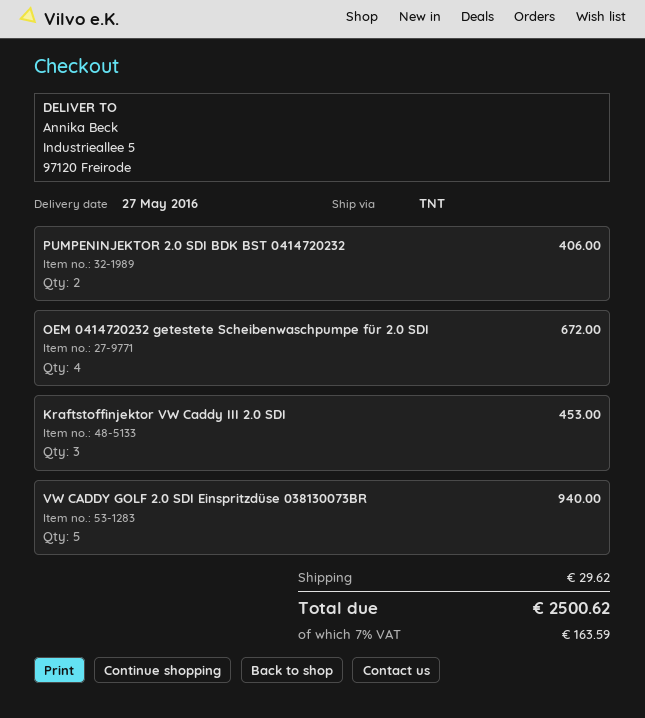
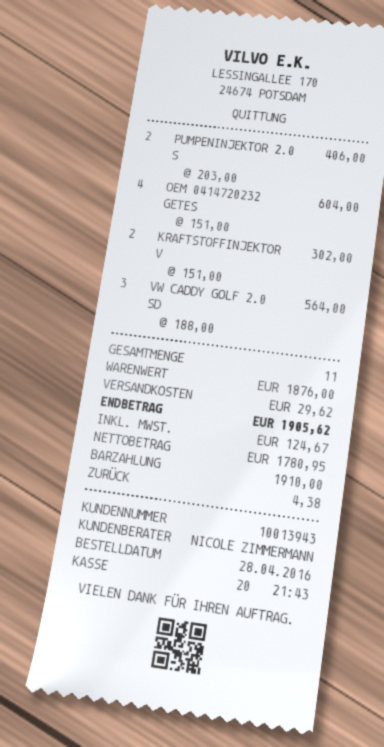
OEM 0414720232 getestete Scheibenwaschpumpe für 2.0 SDI: 4 for 672.00 -> 4 for 604.00
Kraftstoffinjektor VW Caddy III 2.0 SDI: 3 for 453.00 -> 2 for 302.00
VW CADDY GOLF 2.0 SDI Einspritzdüse 038130073BR: 5 for 940.00 -> 3 for 564.00
tax: 163.59 -> 124.67
total: 2500.62 -> 1905.62

